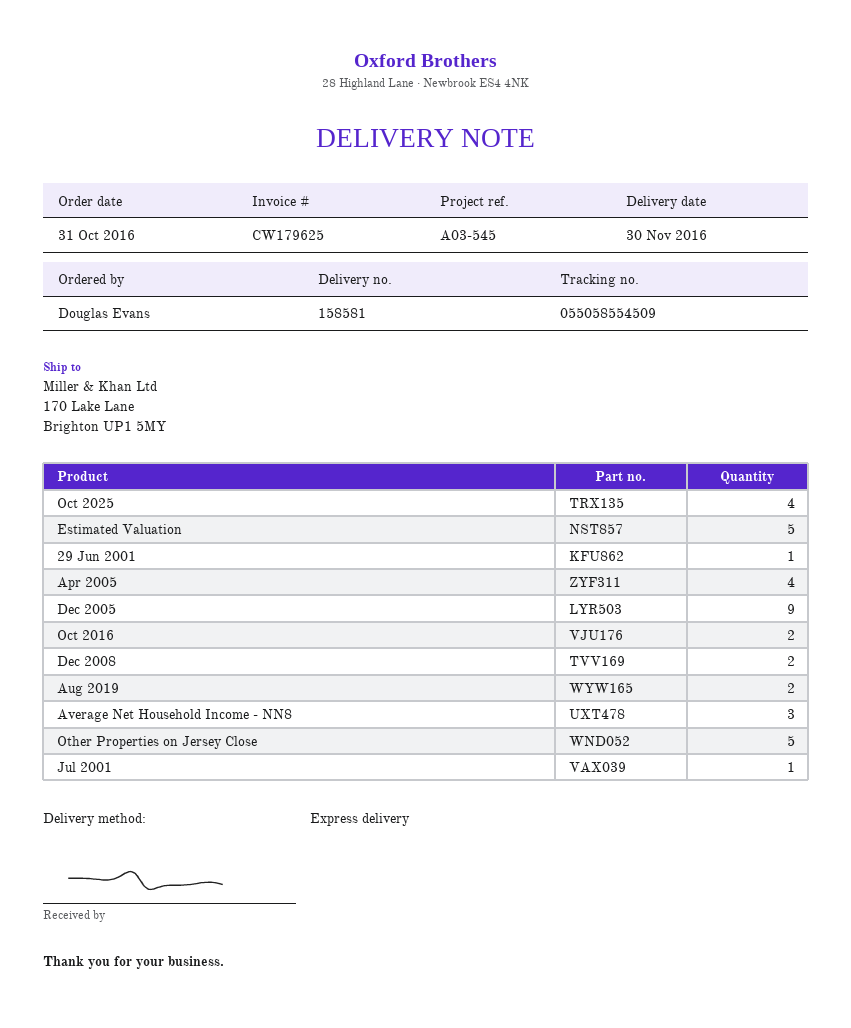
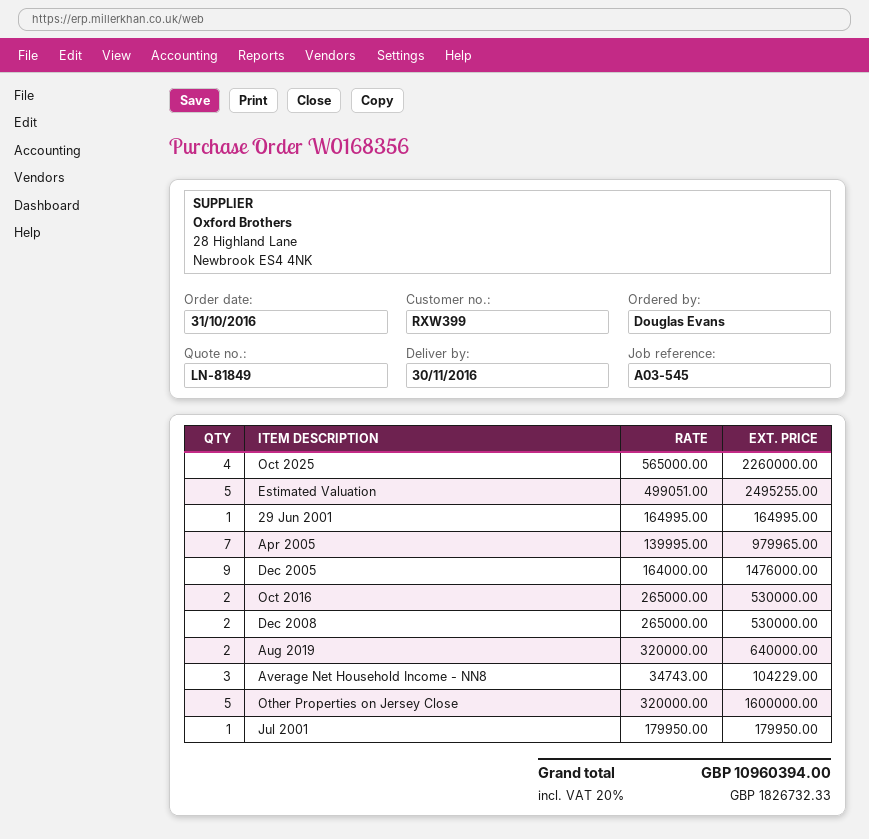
Apr 2005: 4 -> 7

